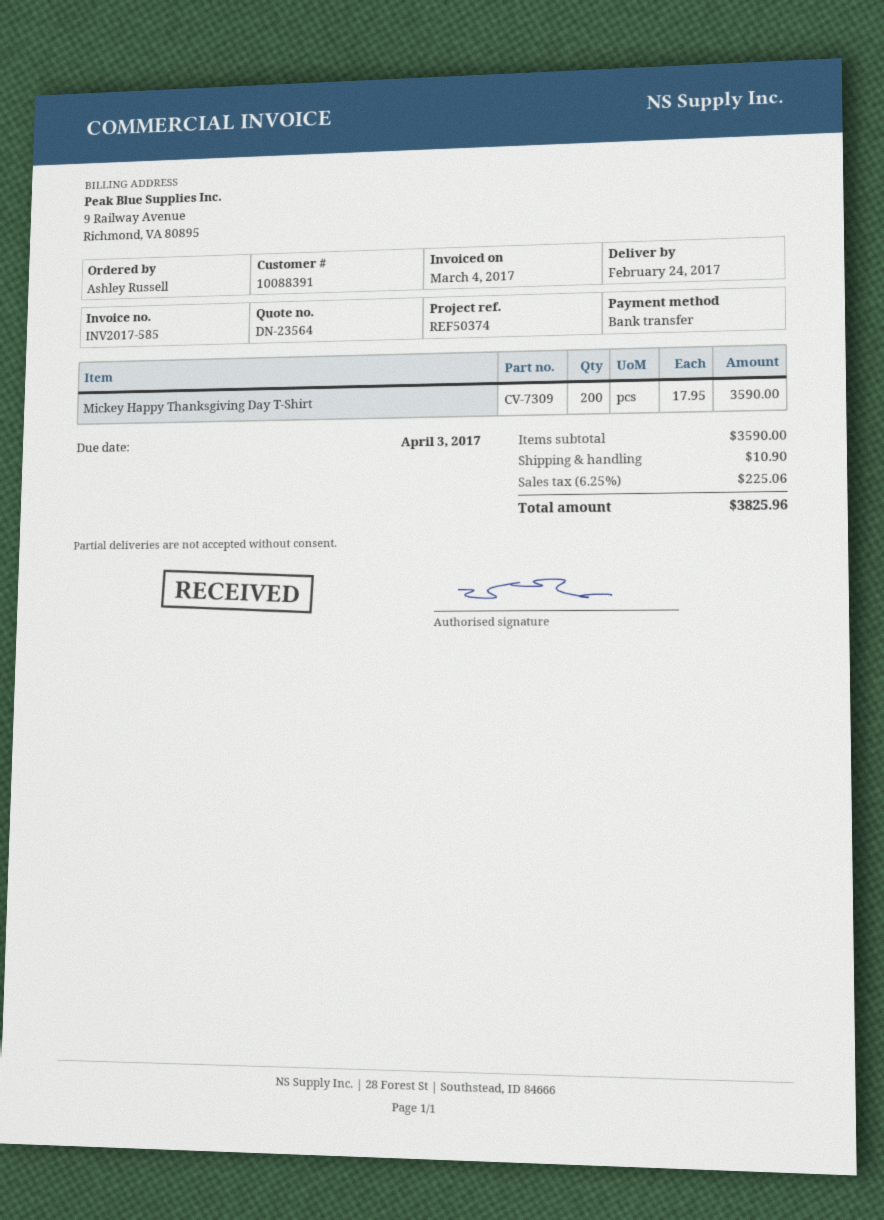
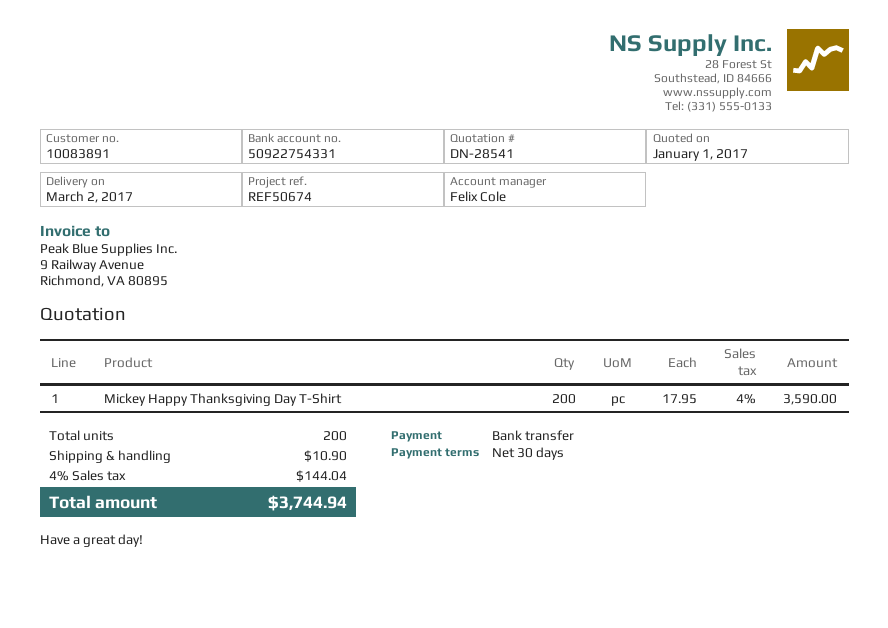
quote number: DN-23564 -> DN-28541
delivery date: 2017-02-24 -> 2017-03-02
customer number: 10088391 -> 10083891
reference: REF50374 -> REF50674
tax: 6.25% = 225.06 -> 4% = 144.04
total: 3825.96 -> 3744.94

